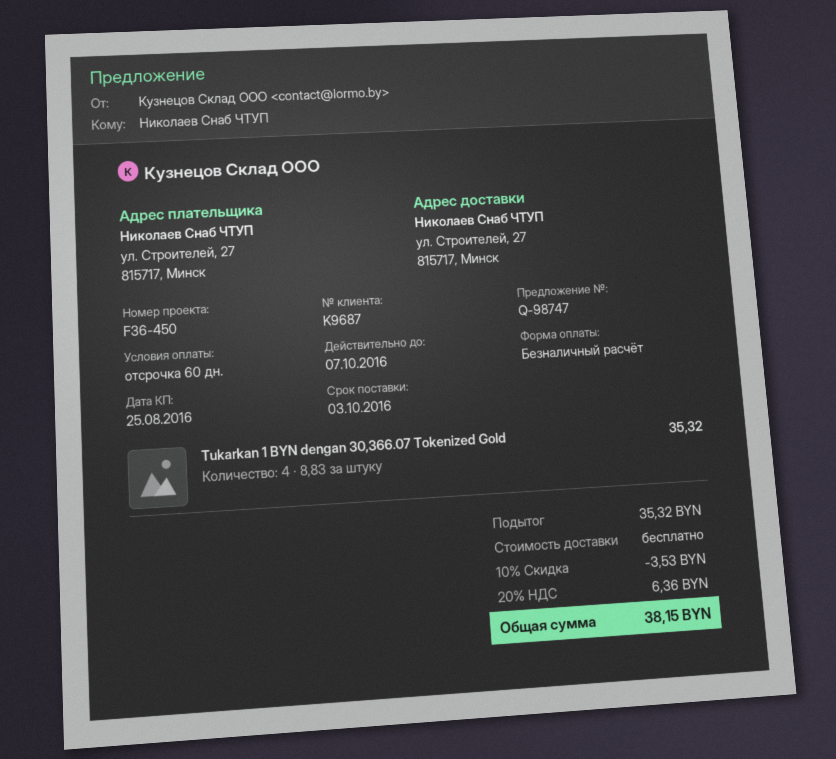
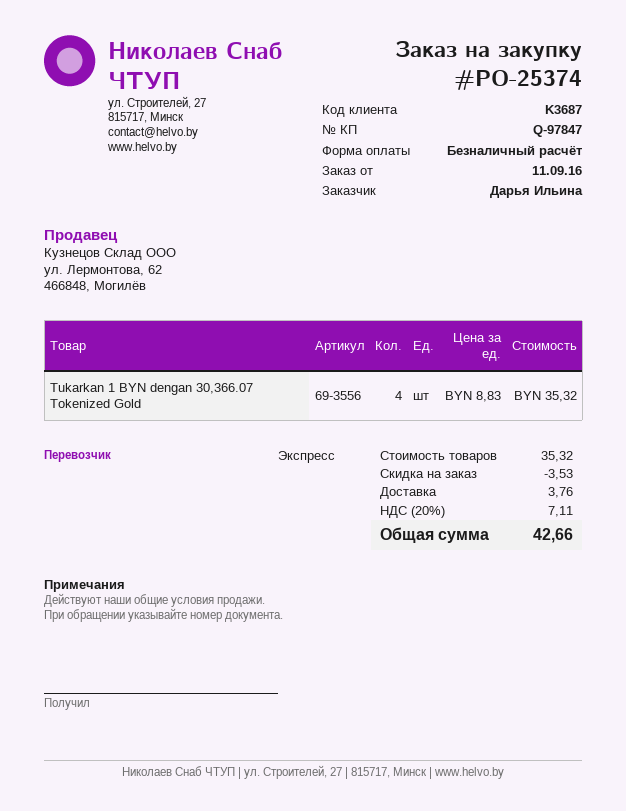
quote number: Q-98747 -> Q-97847
customer number: K9687 -> K3687
shipping: 0.00 -> 3.76
tax: 20% = 6.36 -> 20% = 7.11
total: 38.15 -> 42.66

